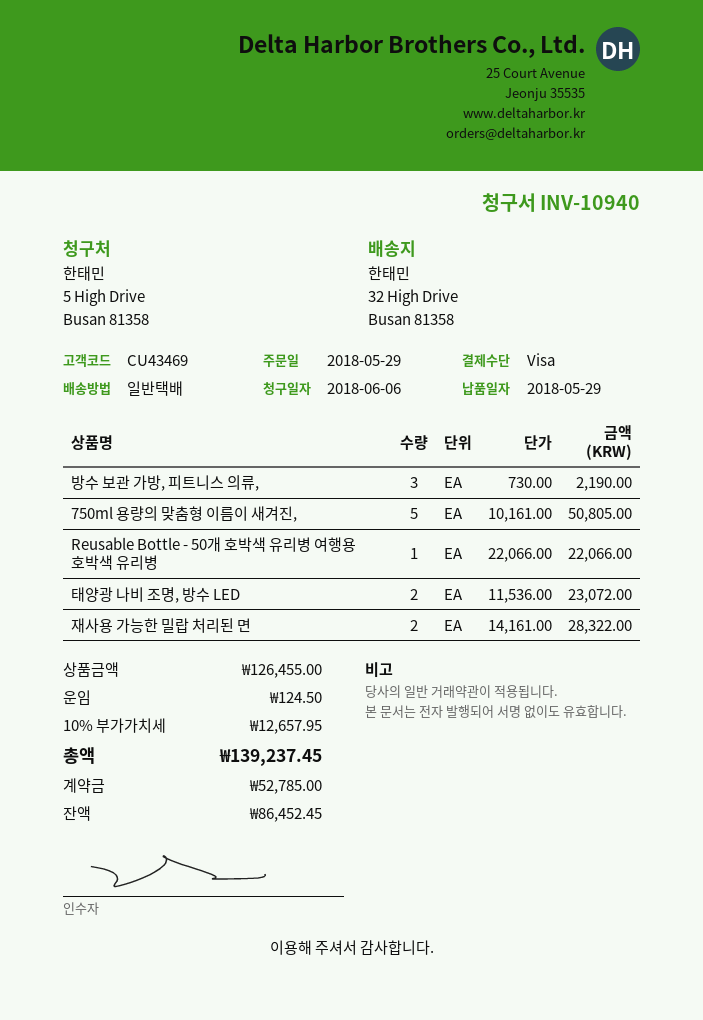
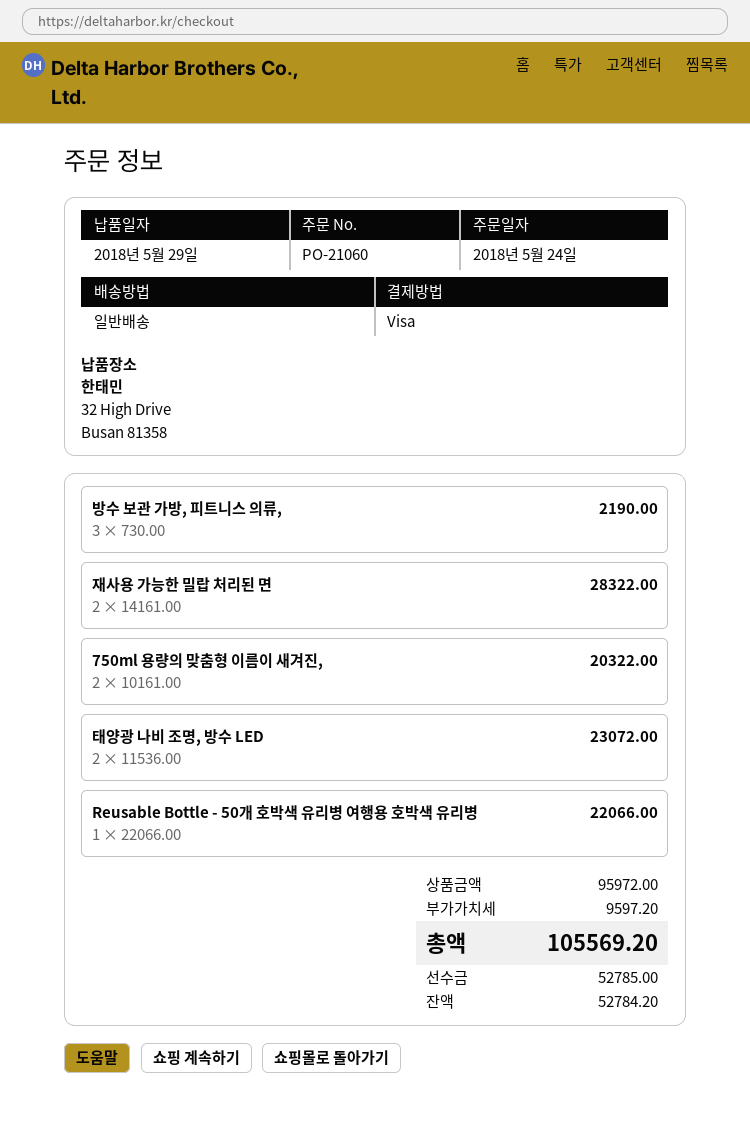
order date: 2018-05-29 -> 2018-05-24
750ml 용량의 맞춤형 이름이 새겨진,: 5 x 10161.00 = 50805.00 -> 2 x 10161.00 = 20322.00
subtotal: 126455.00 -> 95972.00
shipping: 124.50 -> none
tax: 12657.95 -> 9597.20
total: 139237.45 -> 105569.20
balance: 86452.45 -> 52784.20

